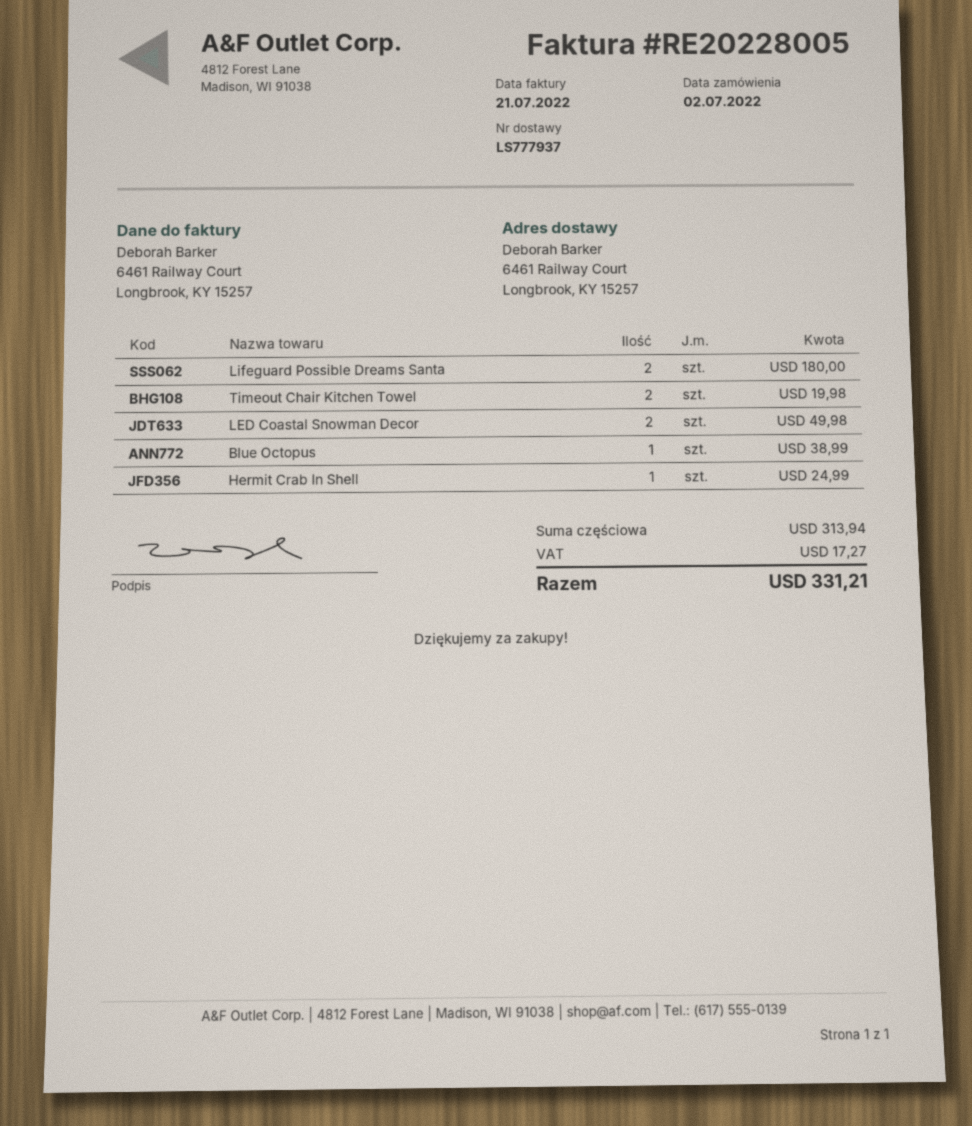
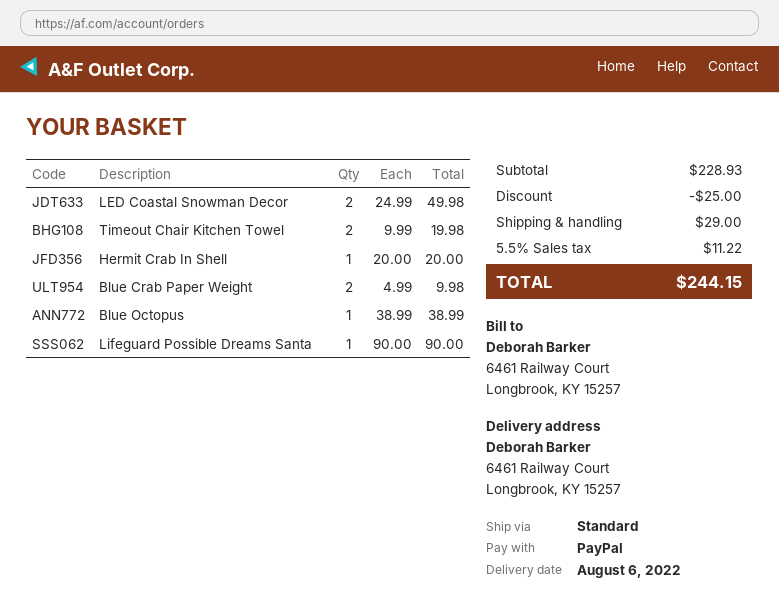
Lifeguard Possible Dreams Santa: 2 for 180.00 -> 1 for 90.00
Hermit Crab In Shell: 1 for 24.99 -> 1 for 20.00
Blue Crab Paper Weight: none -> 2 for 9.98
subtotal: 313.94 -> 228.93
discount: none -> 25.00
shipping: none -> 29.00
tax: 17.27 -> 11.22
total: 331.21 -> 244.15

